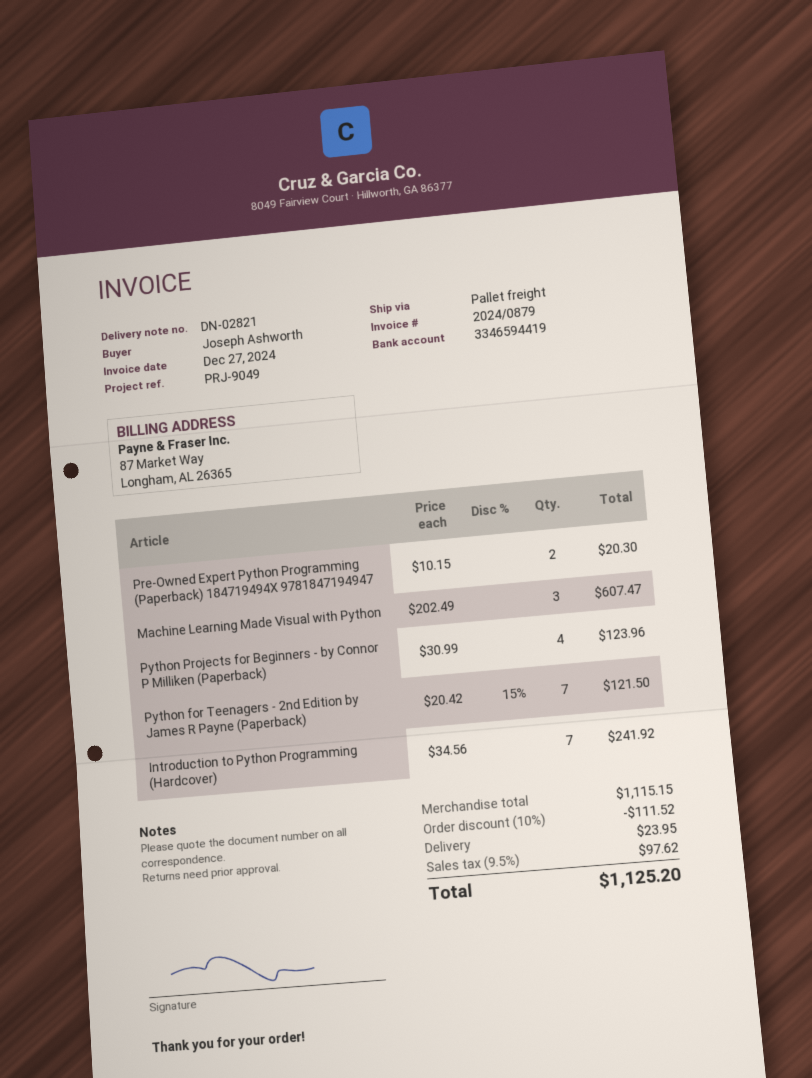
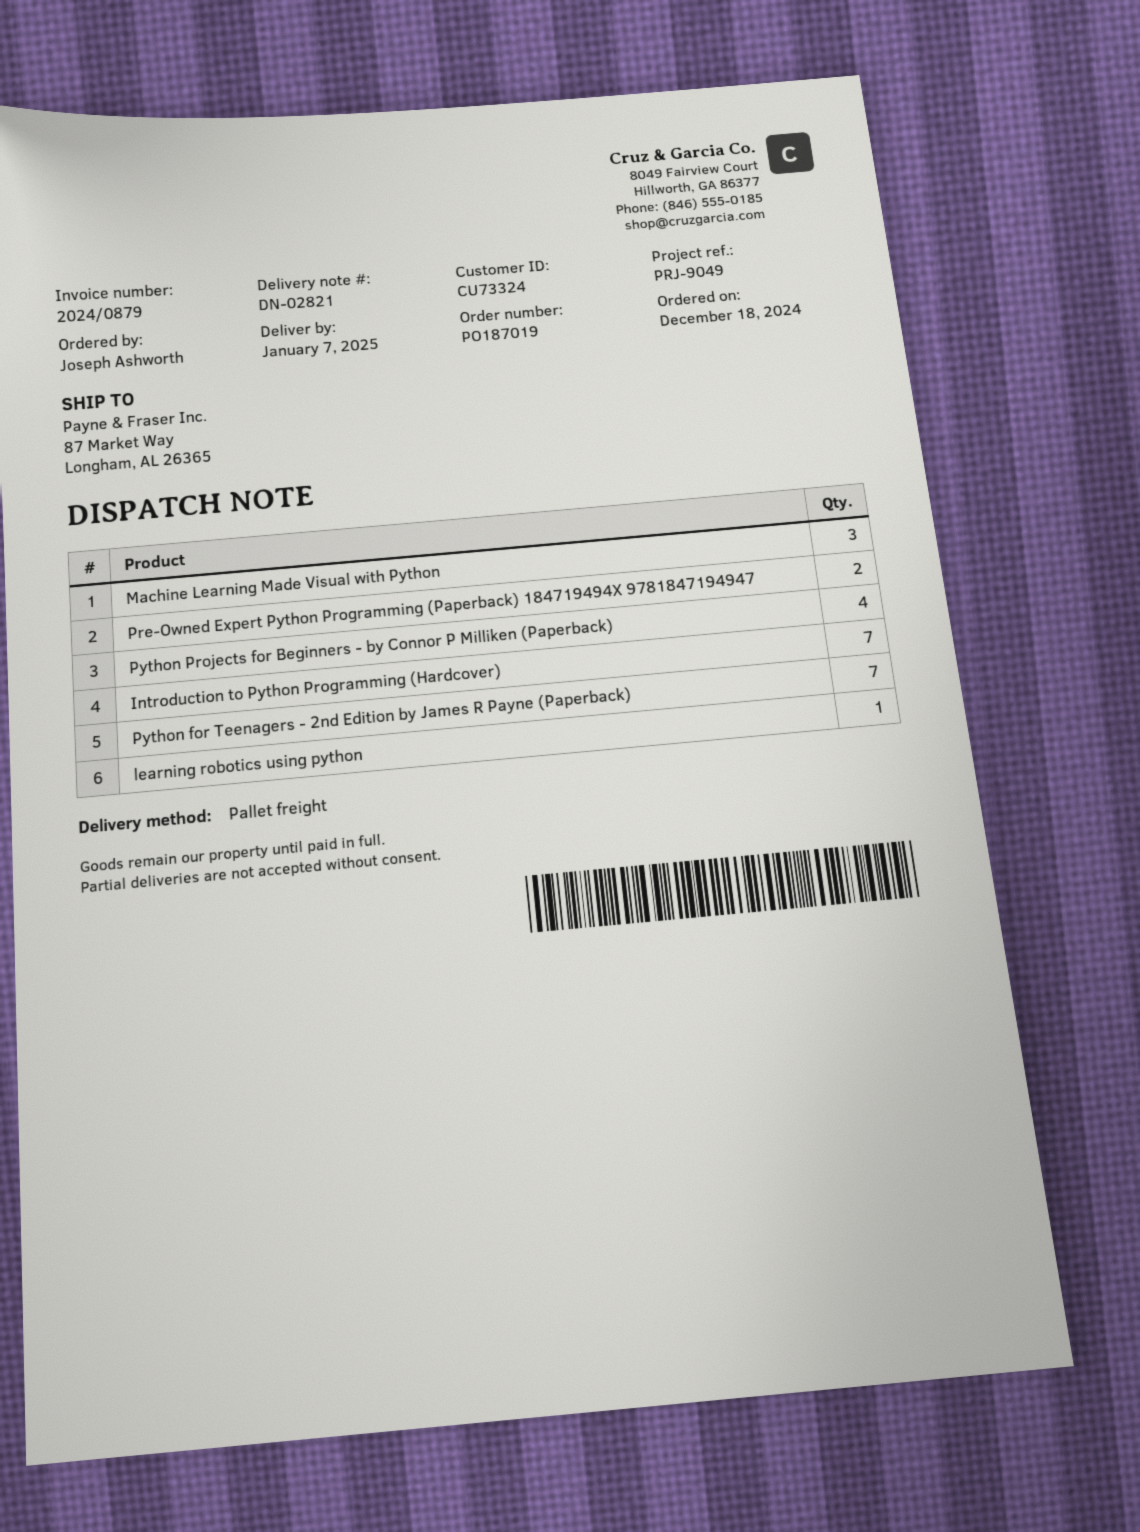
learning robotics using python: none -> 1

